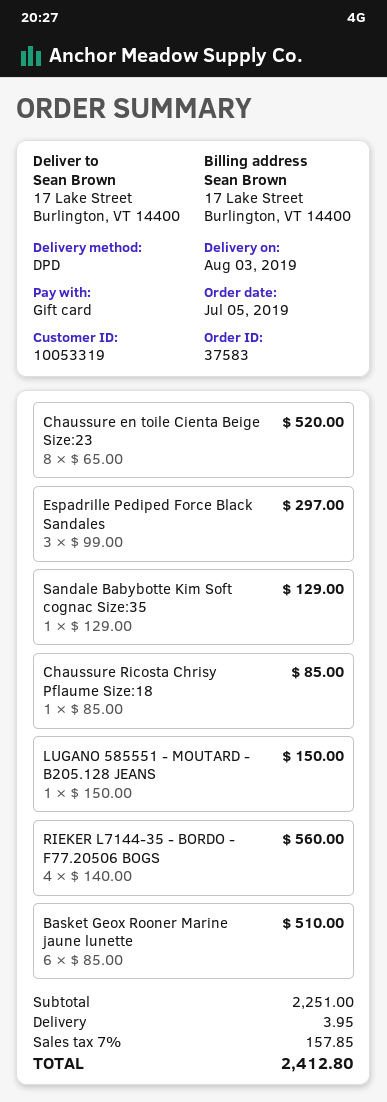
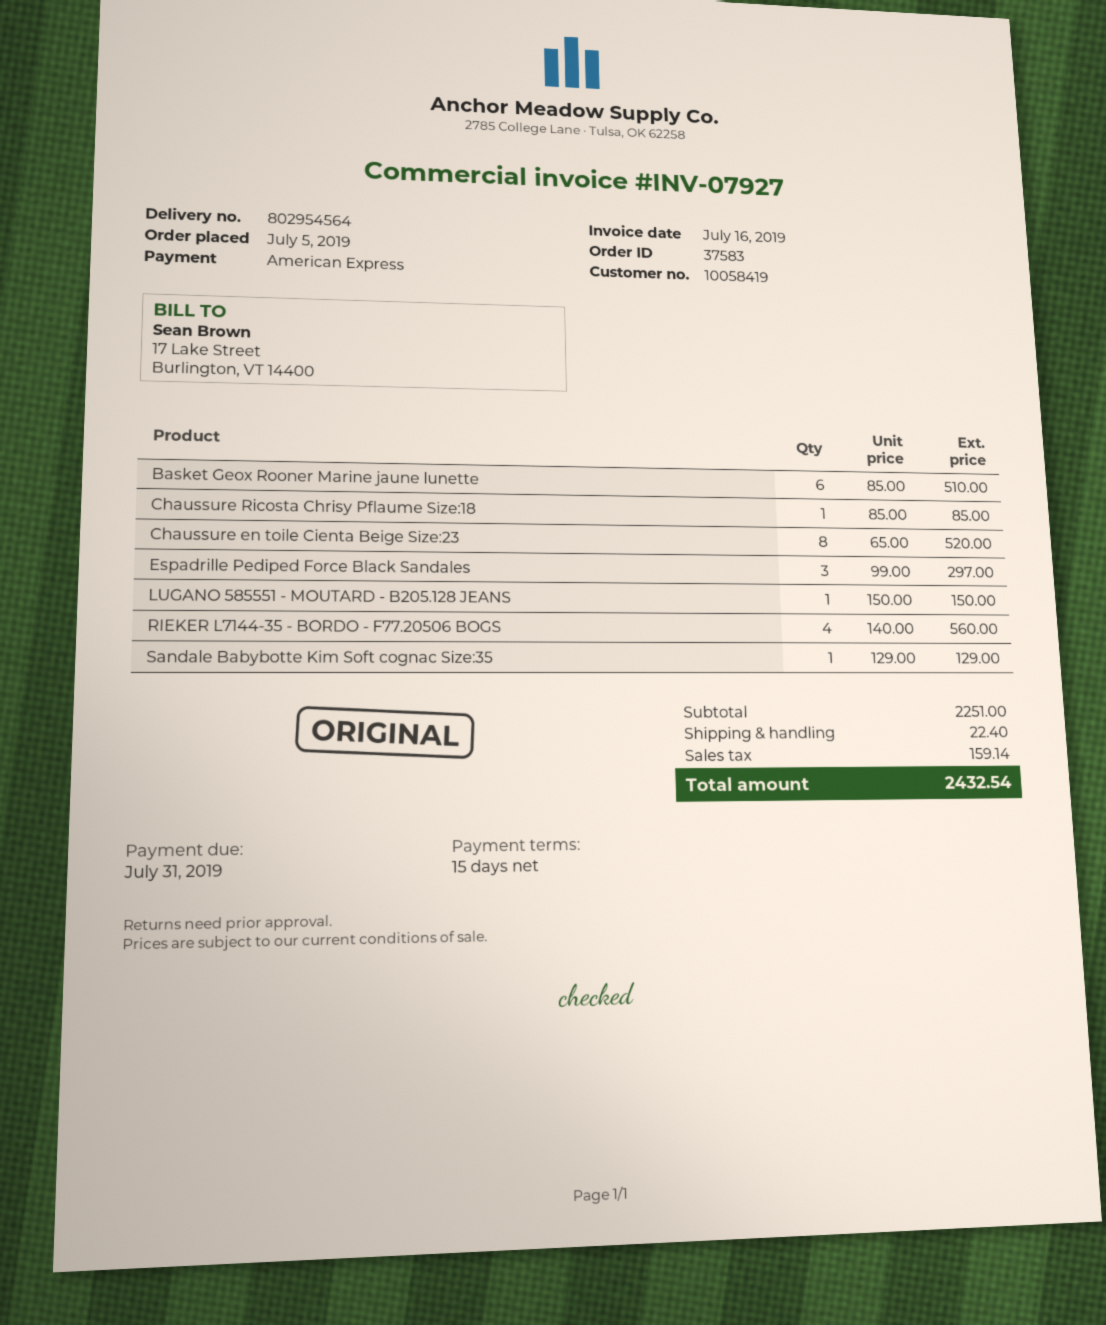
customer number: 10053319 -> 10058419
payment method: gift card -> American Express
shipping: 3.95 -> 22.40
tax: 157.85 -> 159.14
total: 2412.80 -> 2432.54

